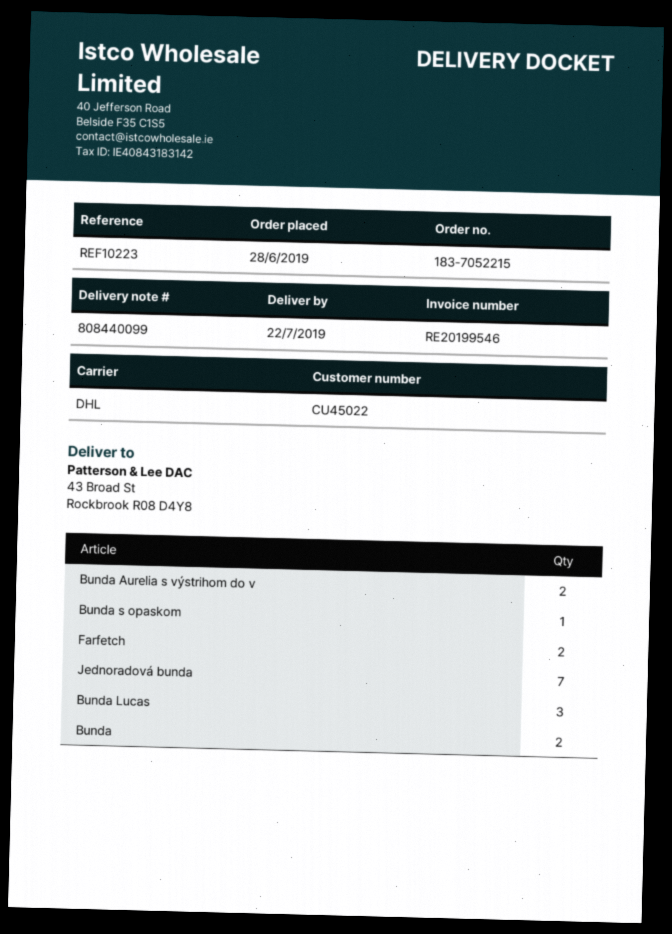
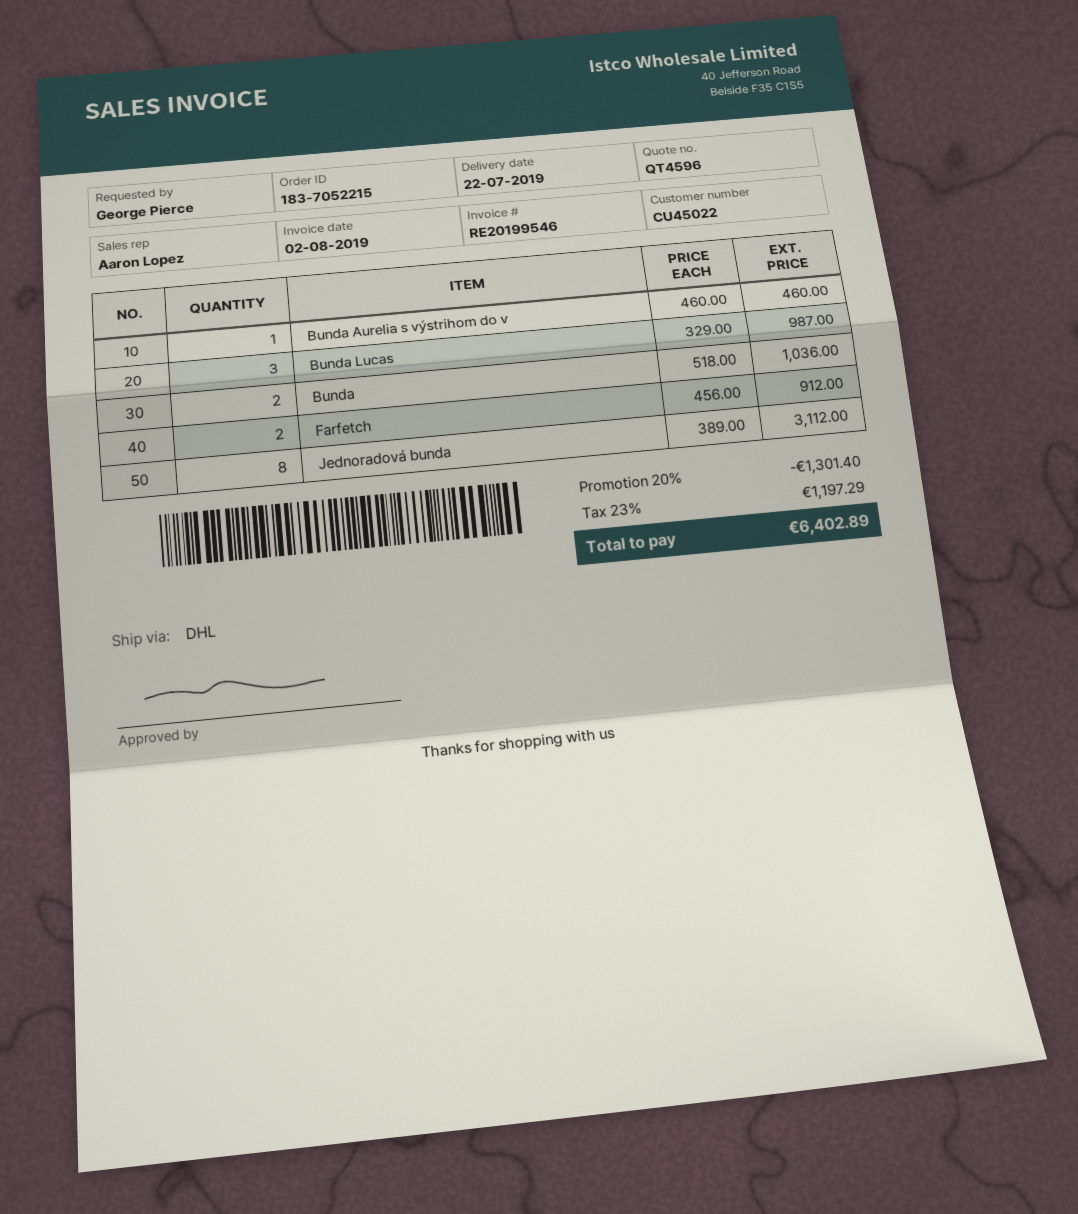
Bunda Aurelia s výstrihom do v: 2 -> 1
Bunda s opaskom: 1 -> none
Jednoradová bunda: 7 -> 8

